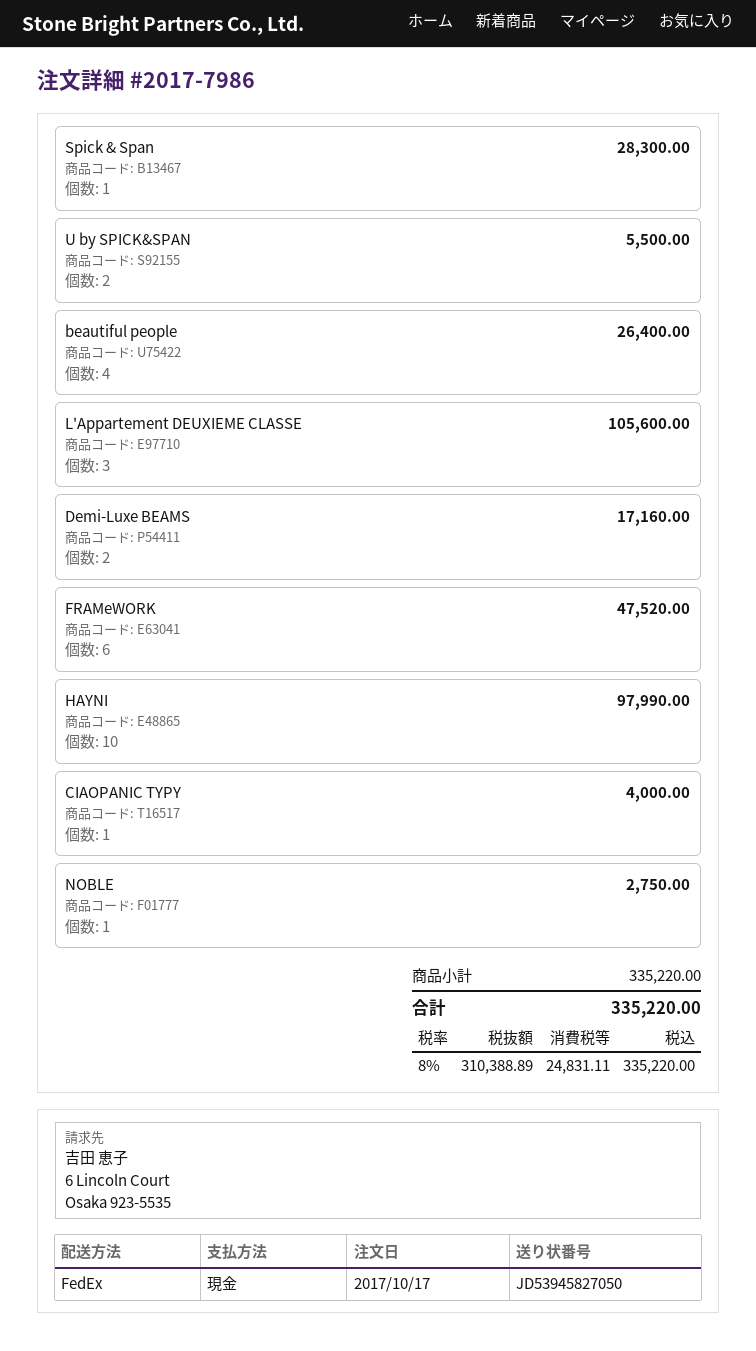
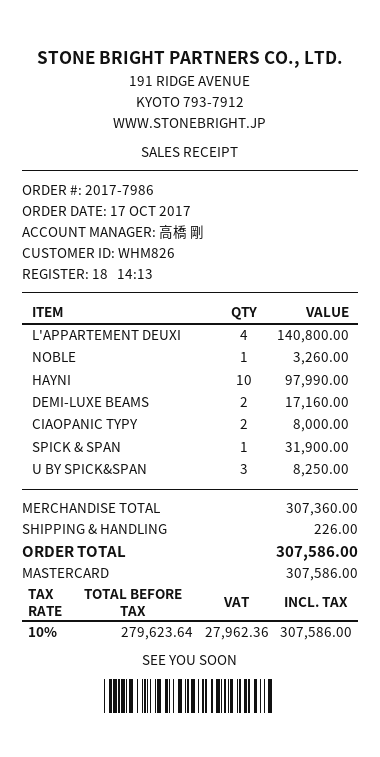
payment method: cash -> Mastercard
Spick & Span: 1 for 28300.00 -> 1 for 31900.00
U by SPICK&SPAN: 2 for 5500.00 -> 3 for 8250.00
beautiful people: 4 for 26400.00 -> none
L'Appartement DEUXIEME CLASSE: 3 for 105600.00 -> 4 for 140800.00
FRAMeWORK: 6 for 47520.00 -> none
CIAOPANIC TYPY: 1 for 4000.00 -> 2 for 8000.00
NOBLE: 1 for 2750.00 -> 1 for 3260.00
subtotal: 335220.00 -> 307360.00
shipping: none -> 226.00
net: 310388.89 -> 279623.64
tax: 8% = 24831.11 -> 10% = 27962.36
total: 335220.00 -> 307586.00

